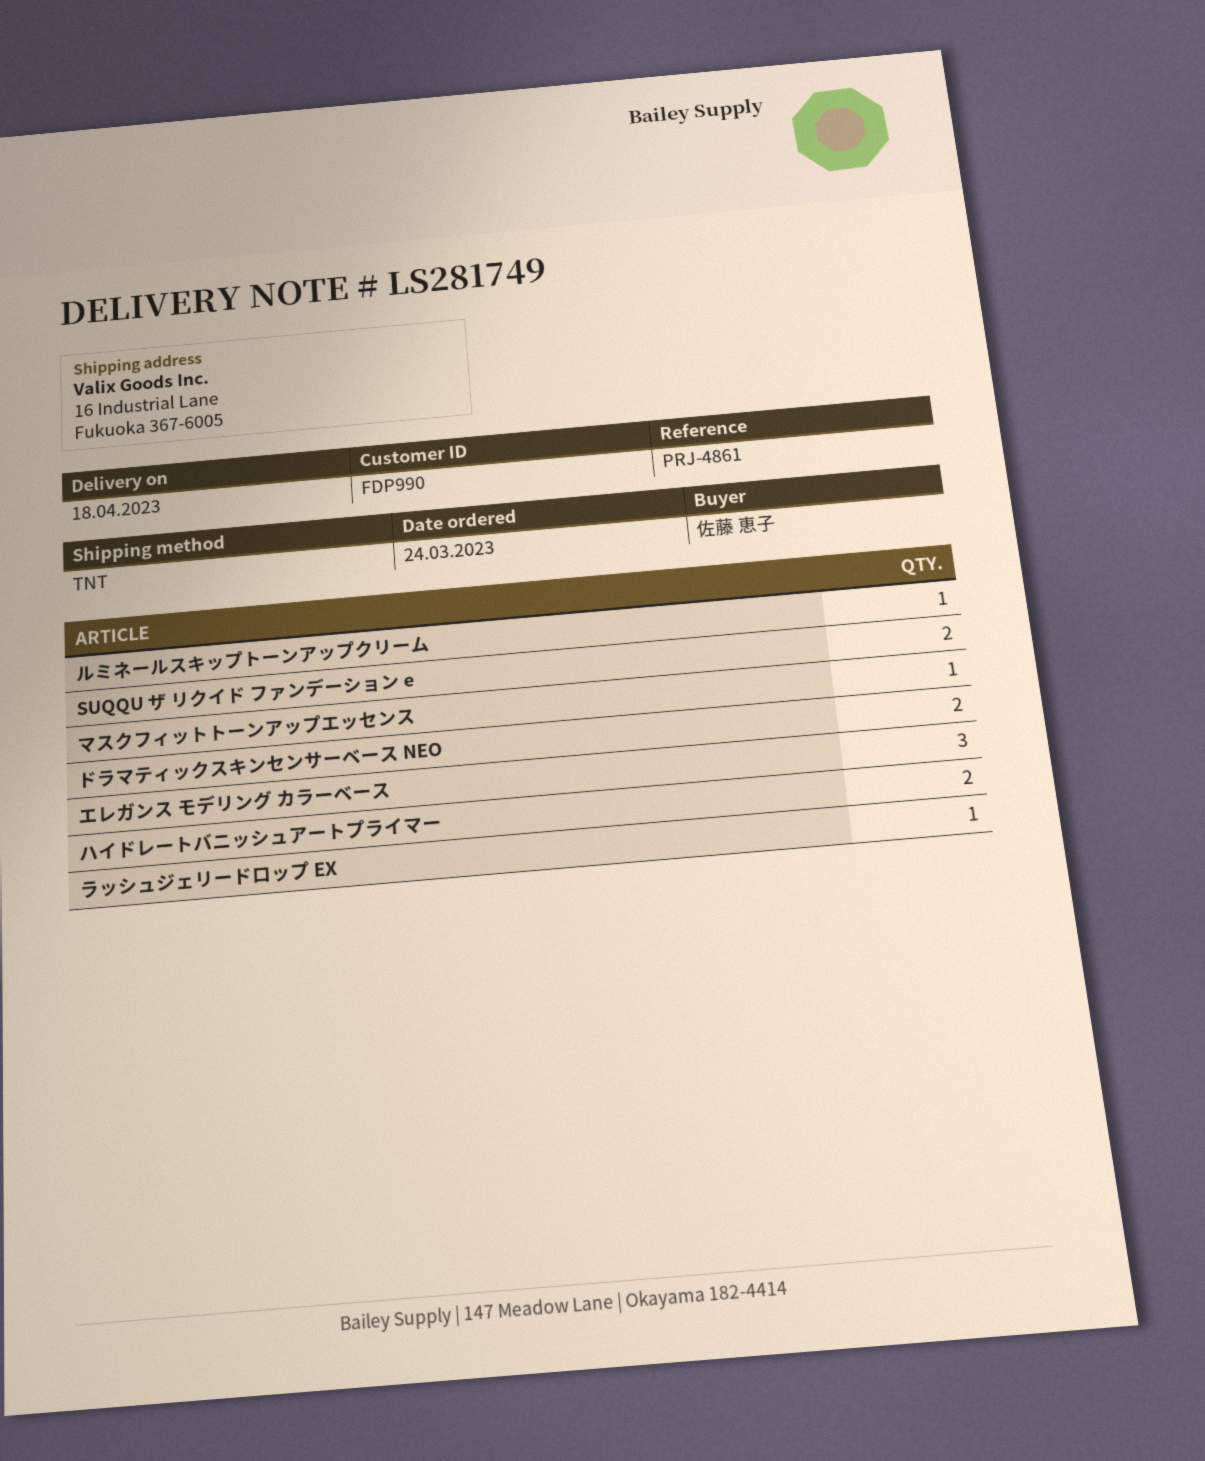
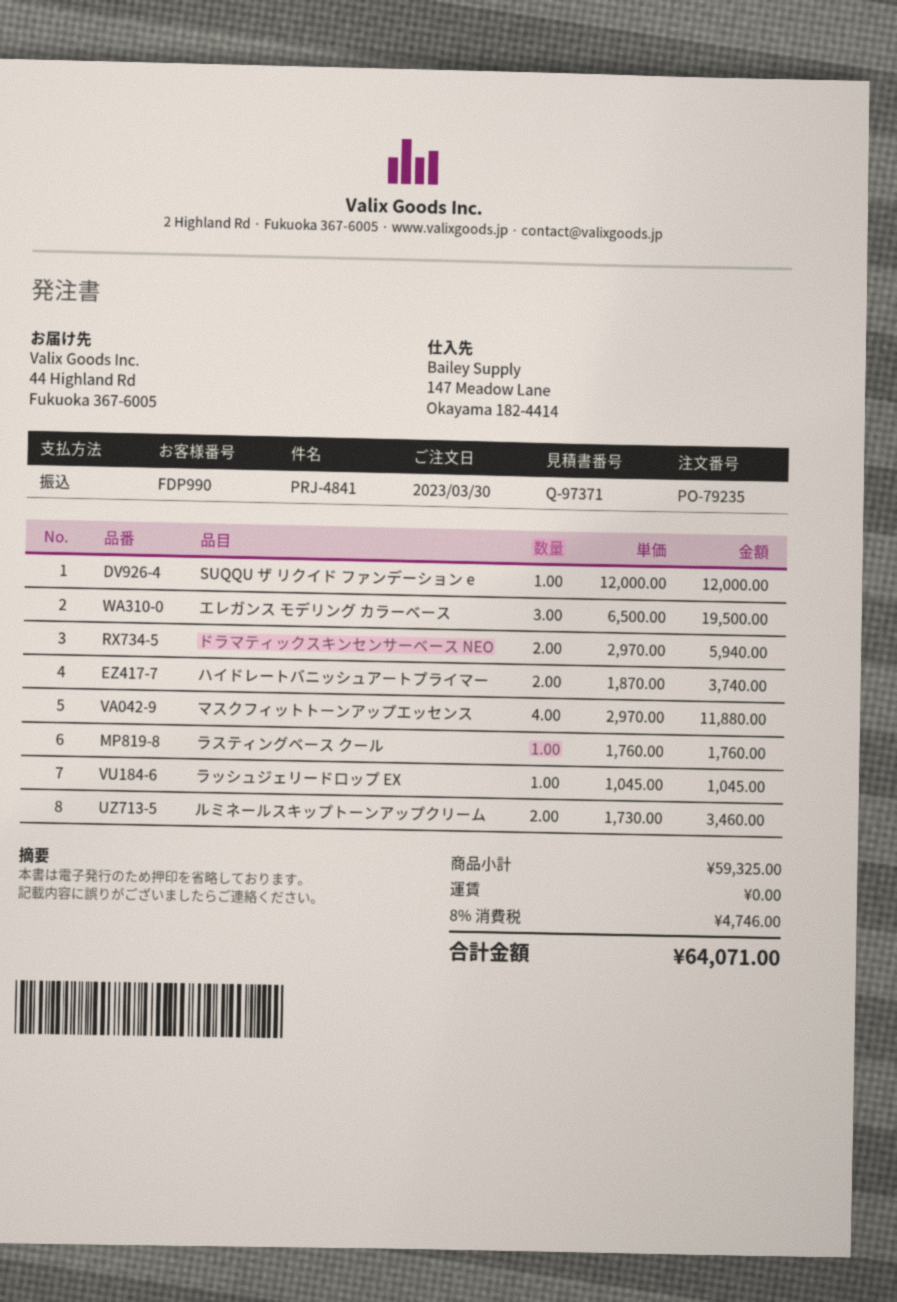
order date: 2023-03-24 -> 2023-03-30
reference: PRJ-4861 -> PRJ-4841
ship to: 16 Industrial Lane, Fukuoka 367-6005 -> 44 Highland Rd, Fukuoka 367-6005
ルミネールスキップトーンアップクリーム: 1 -> 2
SUQQU ザ リクイド ファンデーション e: 2 -> 1
マスクフィットトーンアップエッセンス: 1 -> 4
ラスティングベース クール: none -> 1

